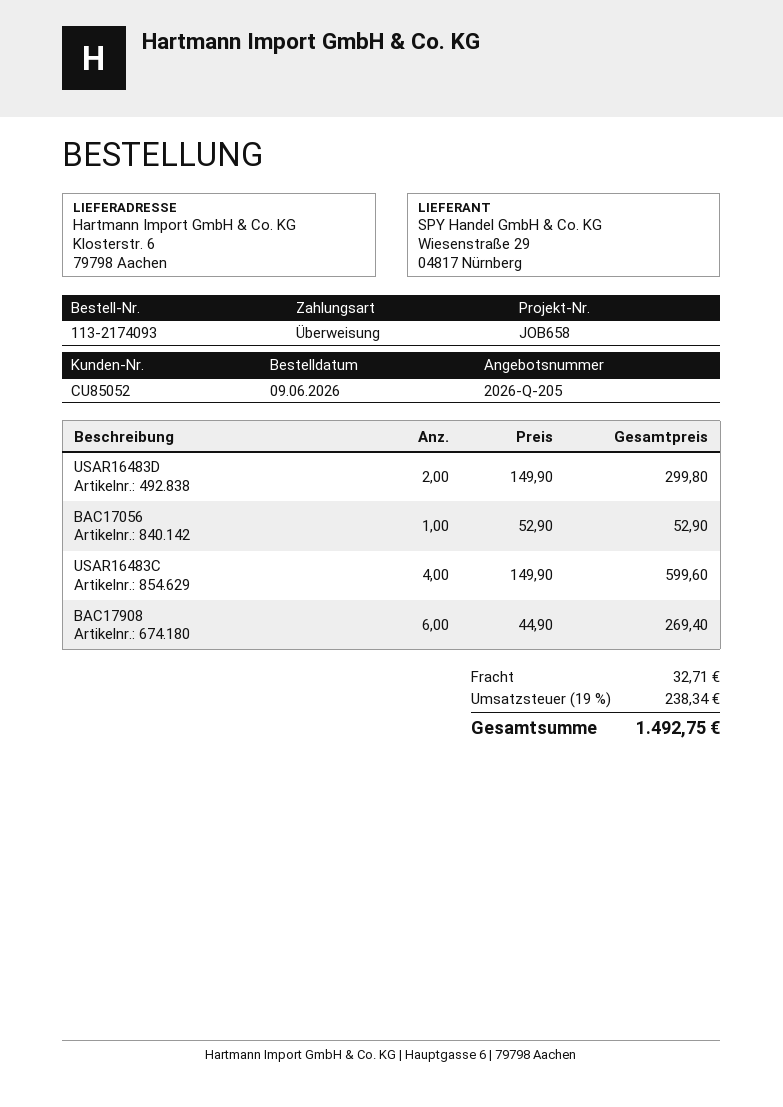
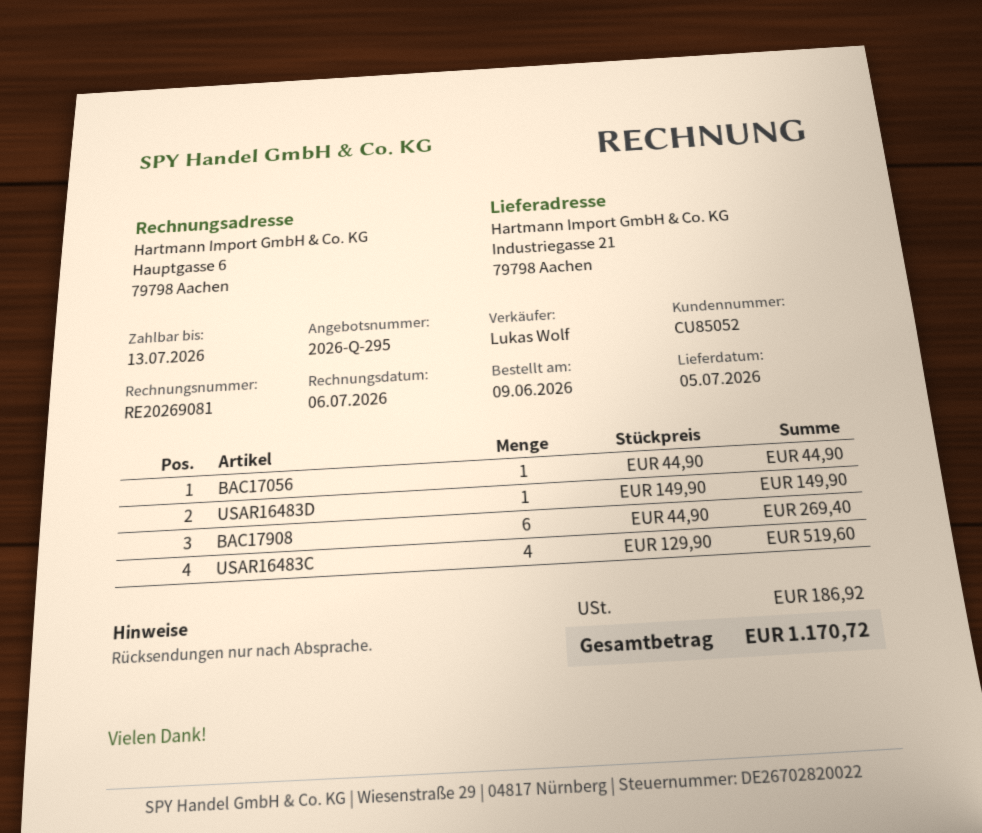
quote number: 2026-Q-205 -> 2026-Q-295
ship to: Klosterstr. 6, 79798 Aachen -> Industriegasse 21, 79798 Aachen
USAR16483D: 2 x 149.90 = 299.80 -> 1 x 149.90 = 149.90
BAC17056: 1 x 52.90 = 52.90 -> 1 x 44.90 = 44.90
USAR16483C: 4 x 149.90 = 599.60 -> 4 x 129.90 = 519.60
shipping: 32.71 -> none
tax: 238.34 -> 186.92
total: 1492.75 -> 1170.72

